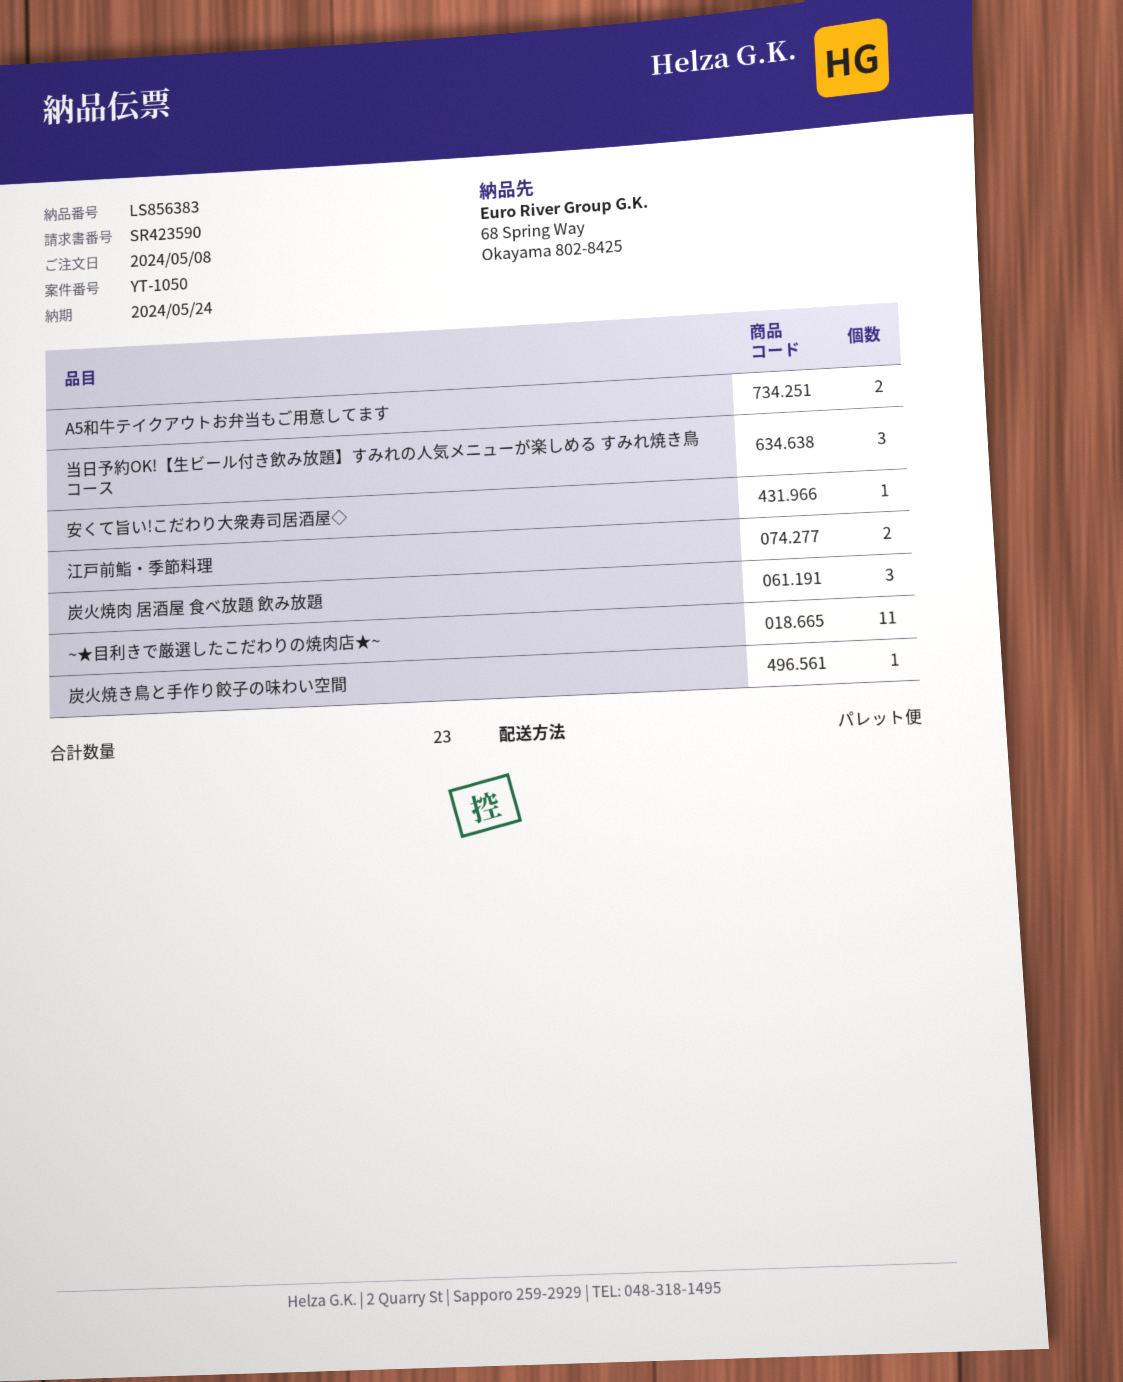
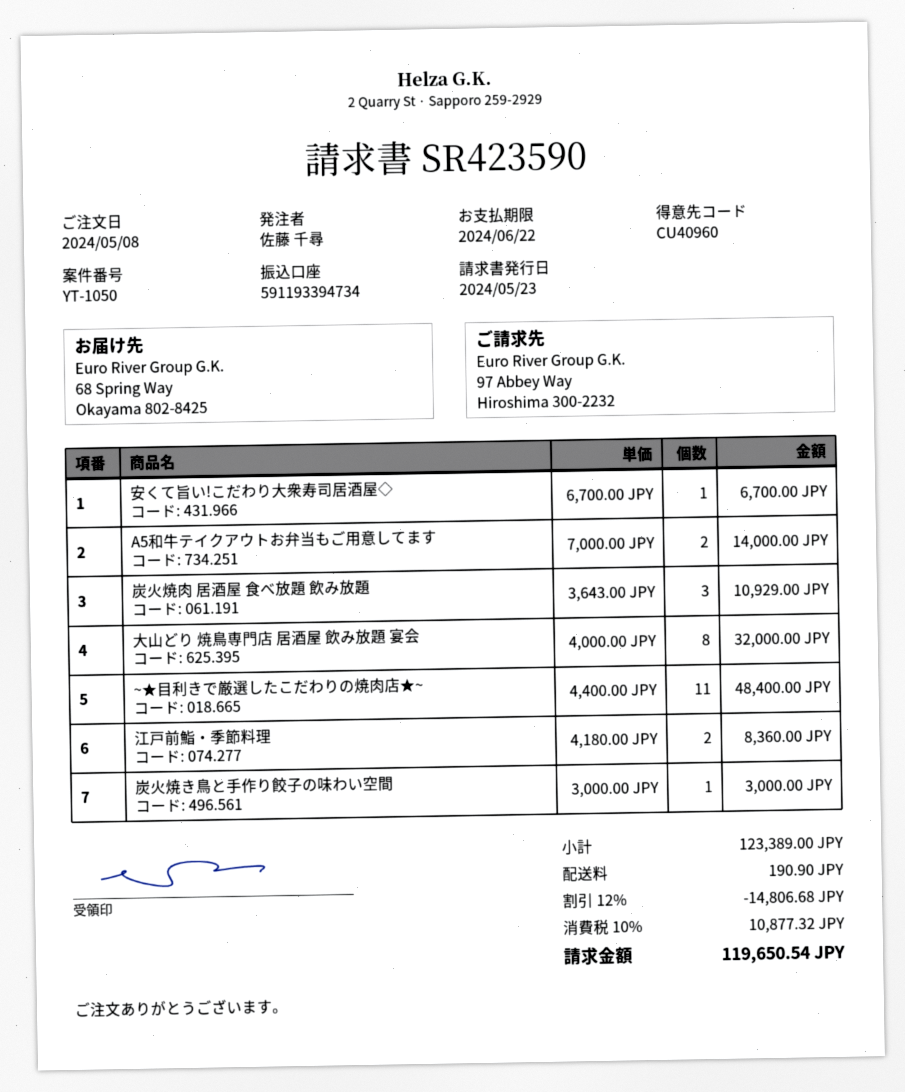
当日予約OK!【生ビール付き飲み放題】すみれの人気メニューが楽しめる すみれ焼き鳥コース: 3 -> none
大山どり 焼鳥専門店 居酒屋 飲み放題 宴会: none -> 8

